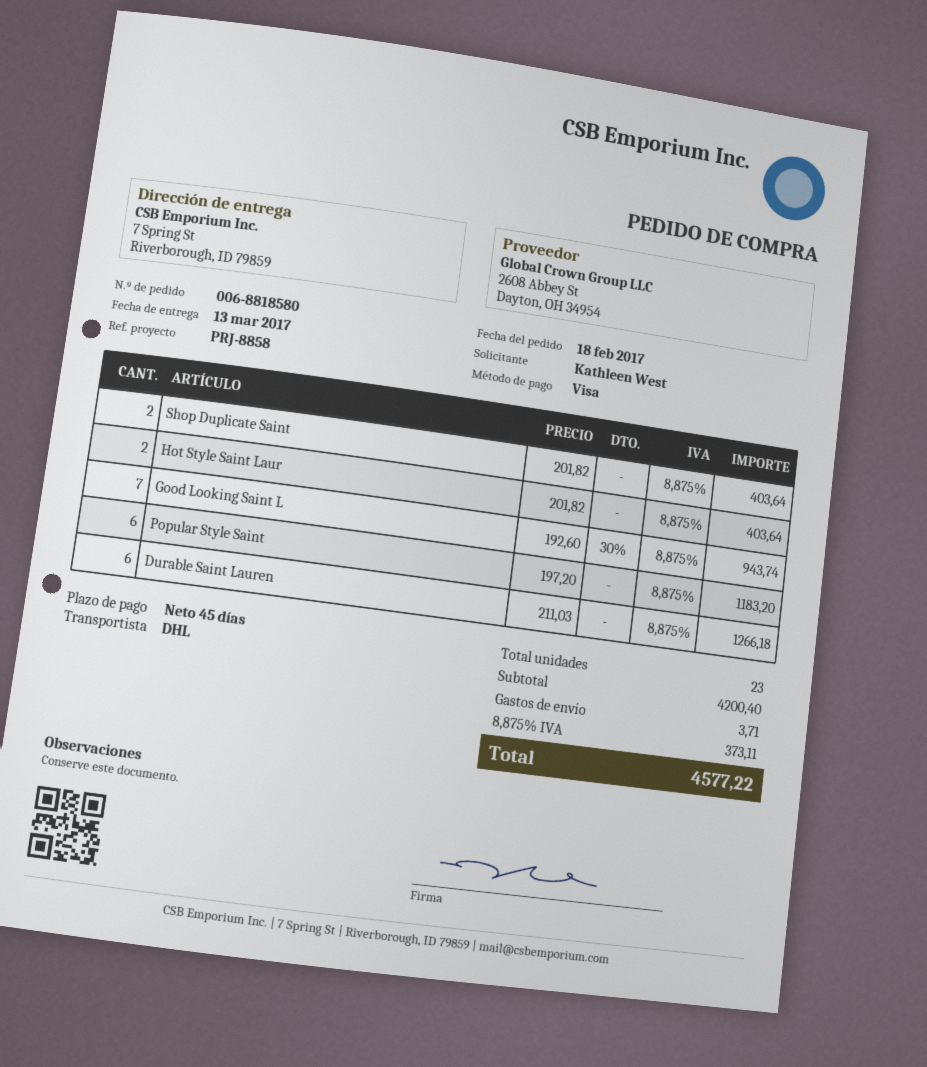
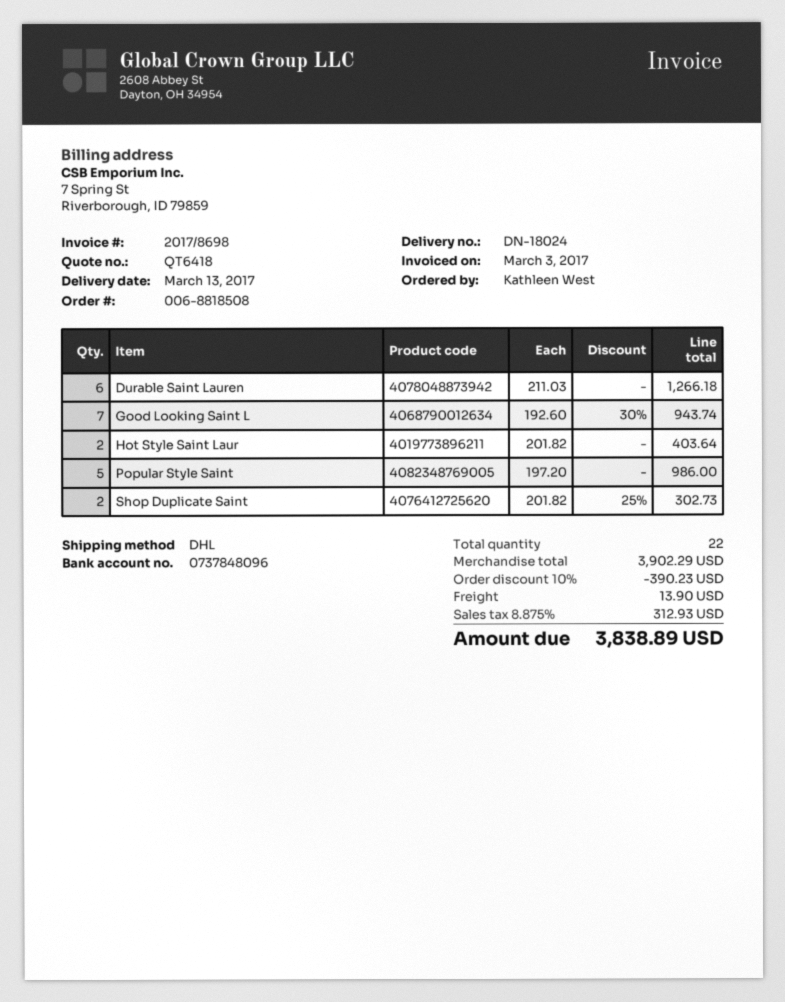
order number: 006-8818580 -> 006-8818508
Shop Duplicate Saint: 2 x 201.82 = 403.64 -> 2 x 201.82 - 25% = 302.73
Popular Style Saint: 6 x 197.20 = 1183.20 -> 5 x 197.20 = 986.00
total quantity: 23 -> 22
subtotal: 4200.40 -> 3902.29
discount: none -> 10% = 390.23
shipping: 3.71 -> 13.90
tax: 8.875% = 373.11 -> 8.875% = 312.93
total: 4577.22 -> 3838.89

